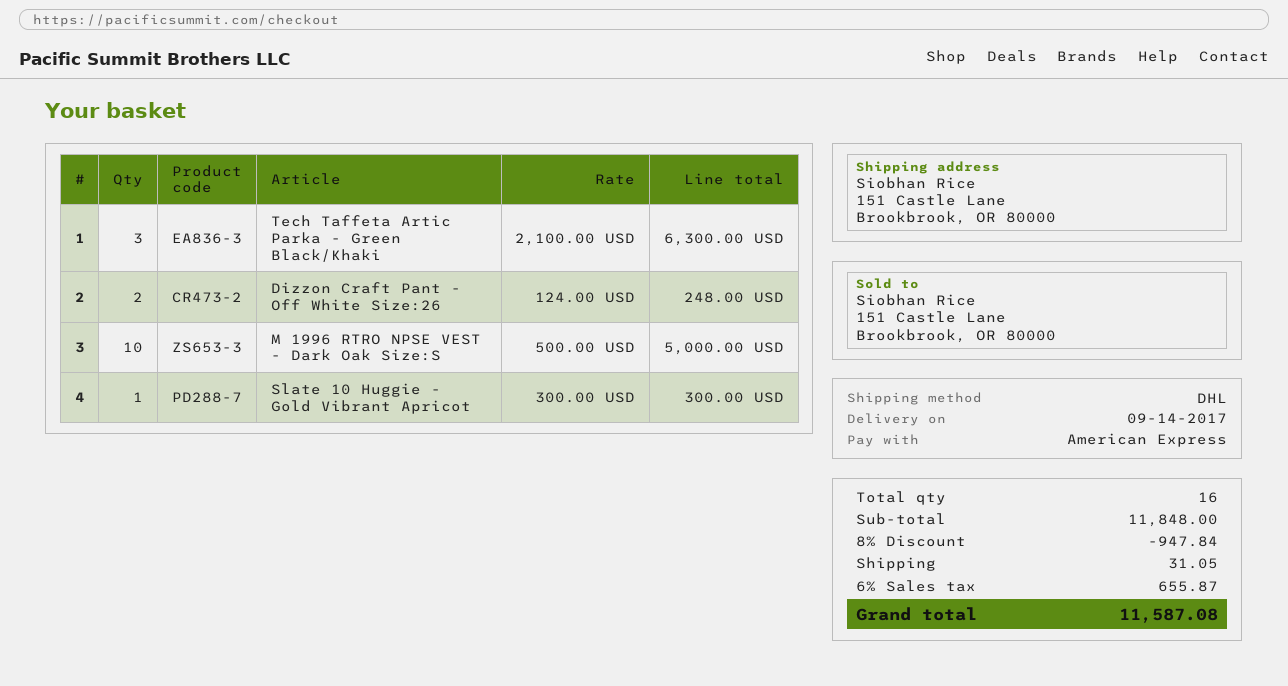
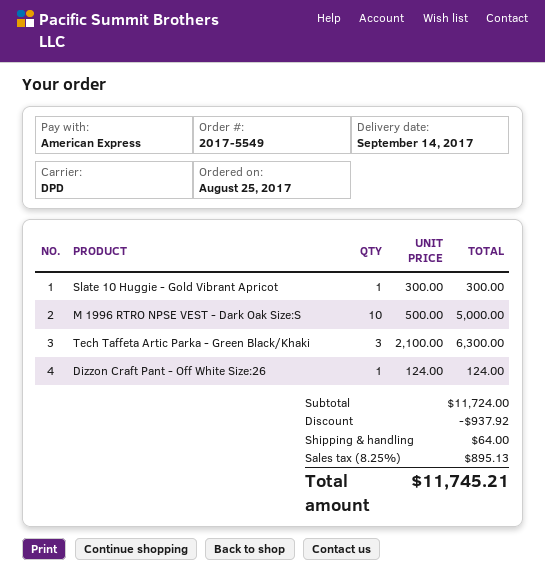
shipping method: DHL -> DPD
Dizzon Craft Pant - Off White Size:26: 2 x 124.00 = 248.00 -> 1 x 124.00 = 124.00
subtotal: 11848.00 -> 11724.00
discount: 947.84 -> 937.92
shipping: 31.05 -> 64.00
tax: 6% = 655.87 -> 8.25% = 895.13
total: 11587.08 -> 11745.21

